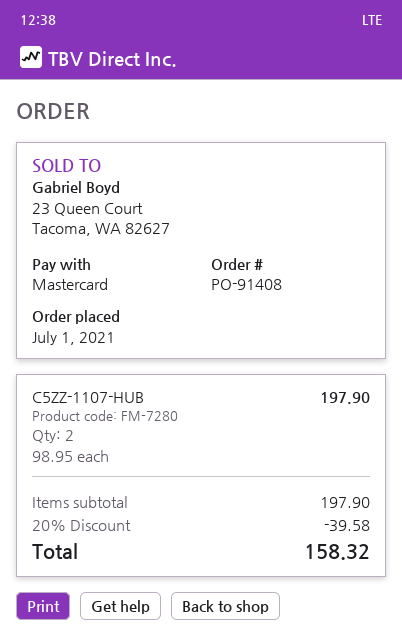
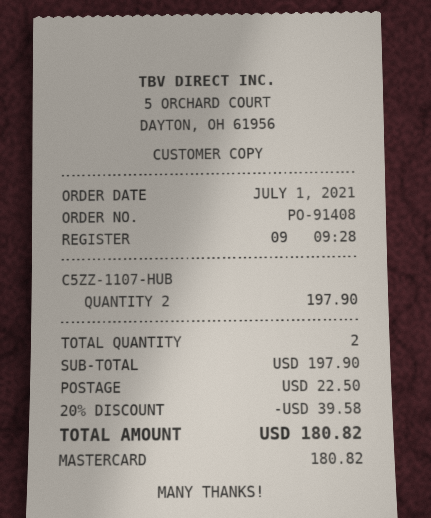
shipping: none -> 22.50
total: 158.32 -> 180.82

